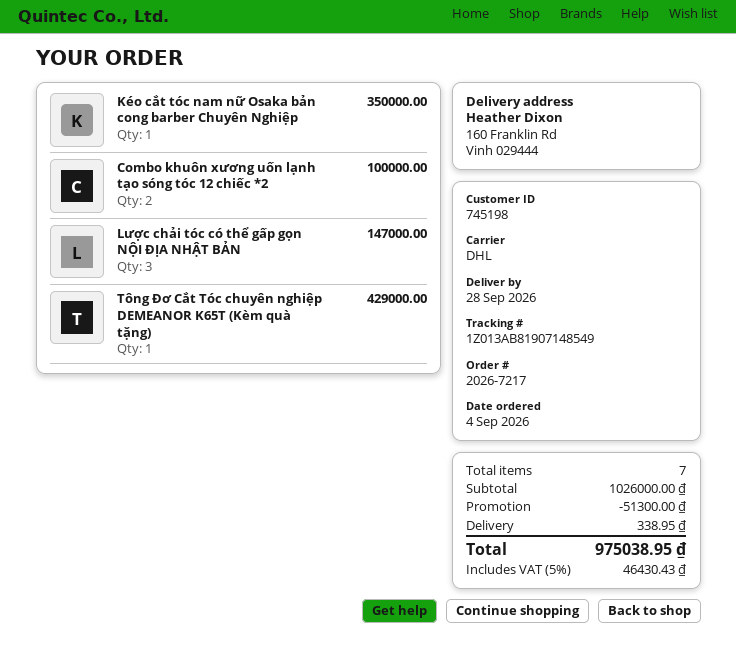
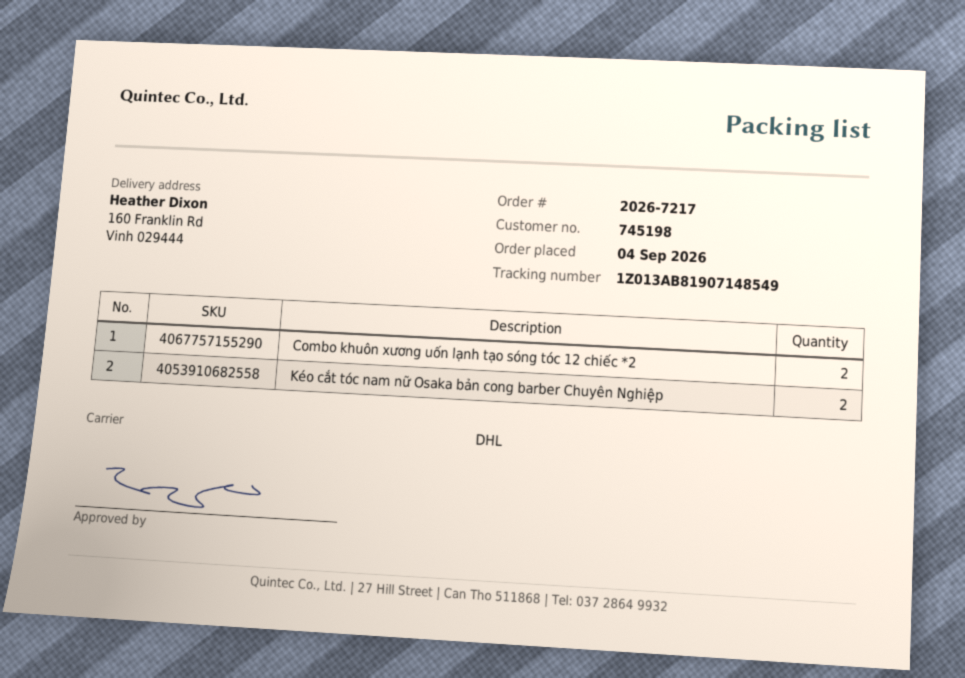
Kéo cắt tóc nam nữ Osaka bản cong barber Chuyên Nghiệp: 1 -> 2
Lược chải tóc có thể gấp gọn NỘI ĐỊA NHẬT BẢN: 3 -> none
Tông Đơ Cắt Tóc chuyên nghiệp DEMEANOR K65T (Kèm quà tặng): 1 -> none

